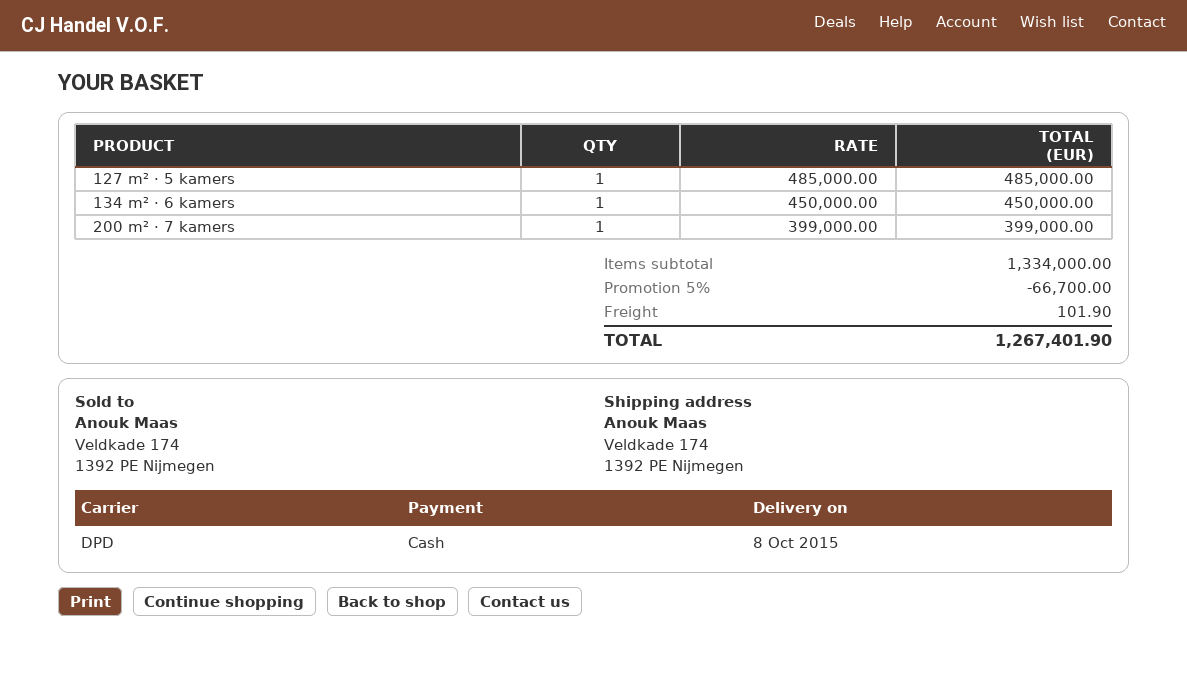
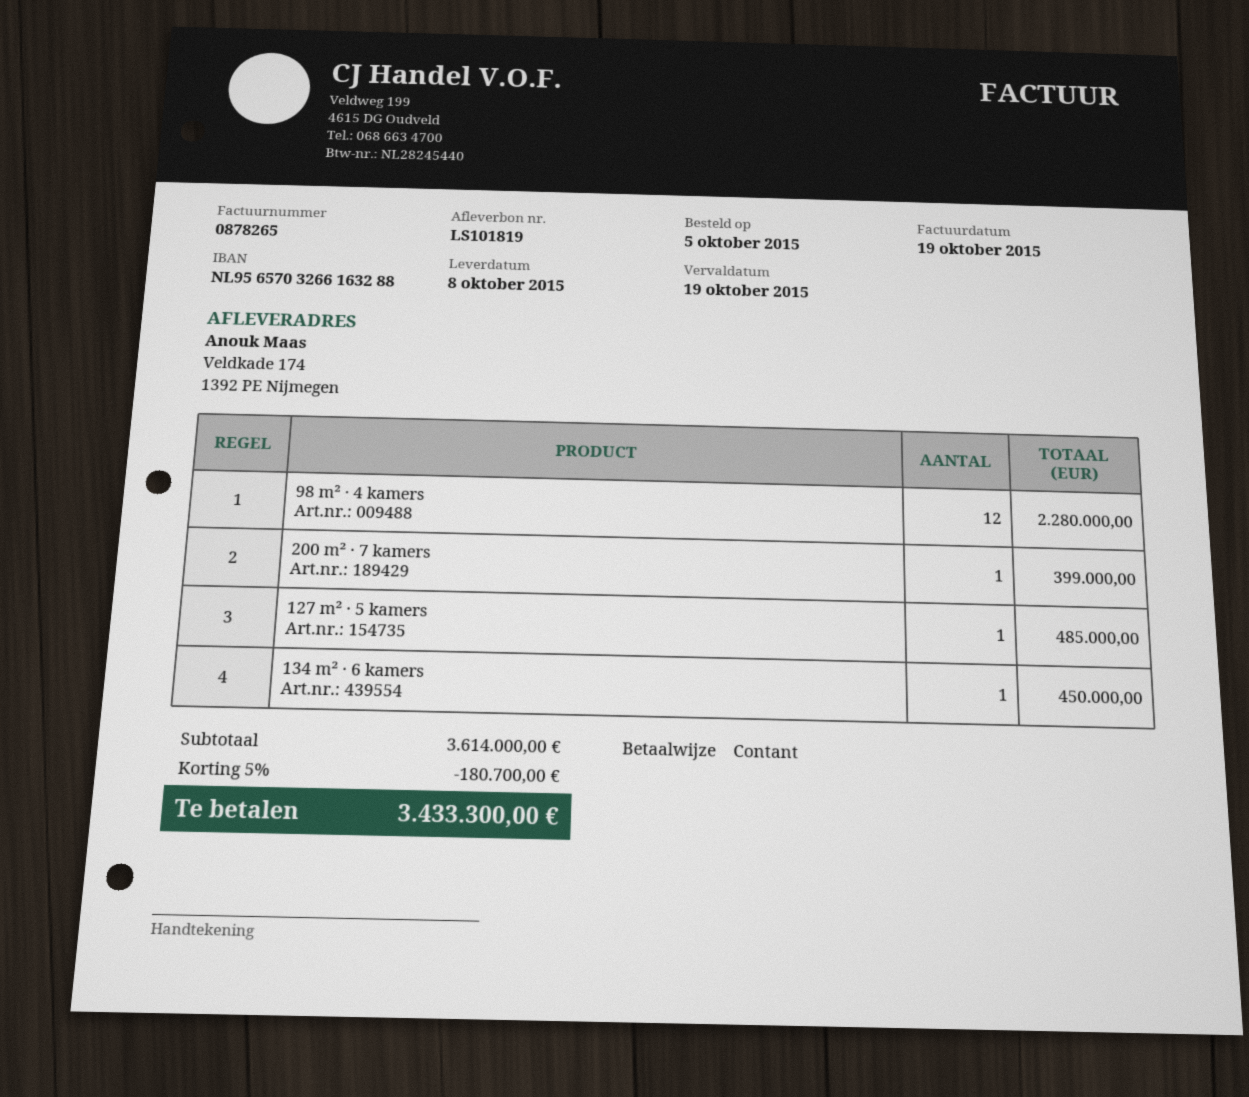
98 m² · 4 kamers: none -> 12 for 2280000.00
subtotal: 1334000.00 -> 3614000.00
discount: 5% = 66700.00 -> 5% = 180700.00
shipping: 101.90 -> none
total: 1267401.90 -> 3433300.00

